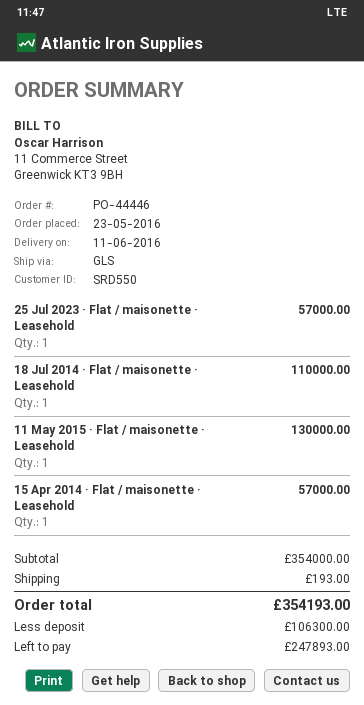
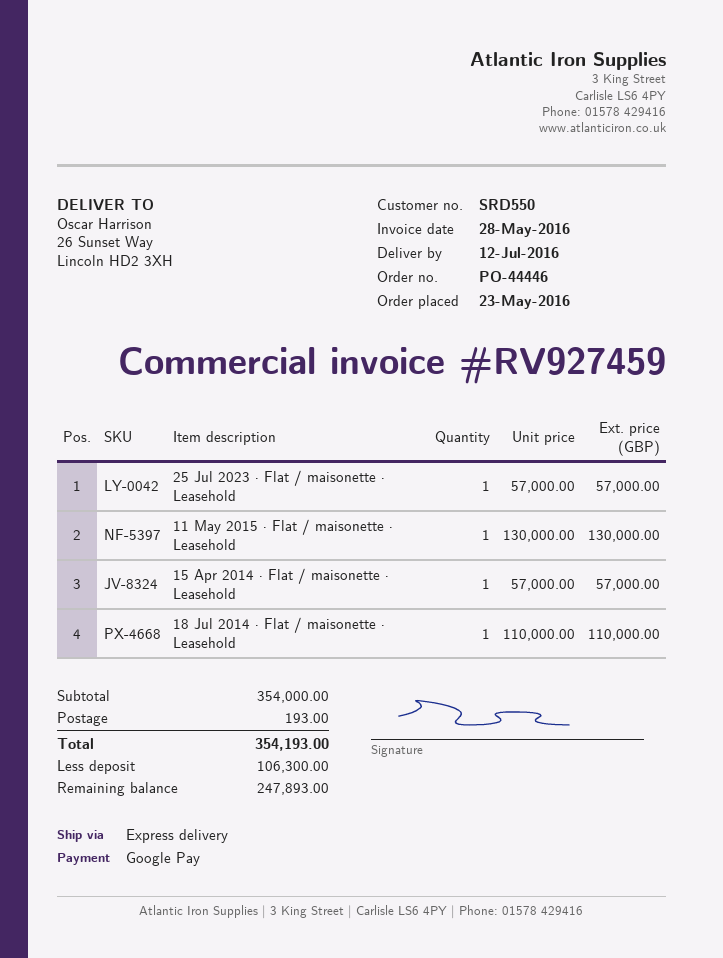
delivery date: 2016-06-11 -> 2016-07-12
shipping method: GLS -> express

